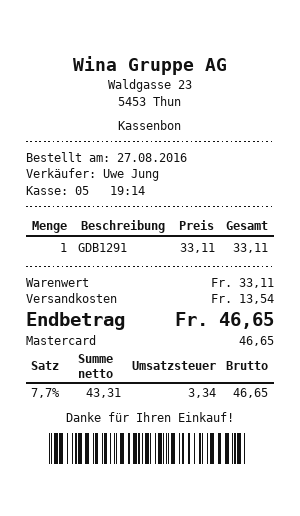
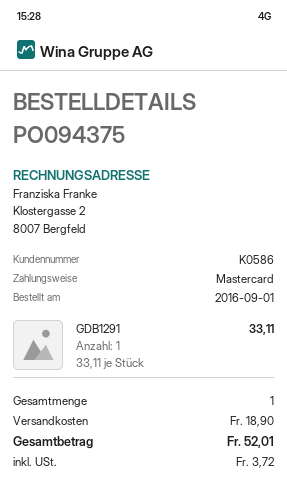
order date: 2016-08-27 -> 2016-09-01
shipping: 13.54 -> 18.90
tax: 3.34 -> 3.72
total: 46.65 -> 52.01

